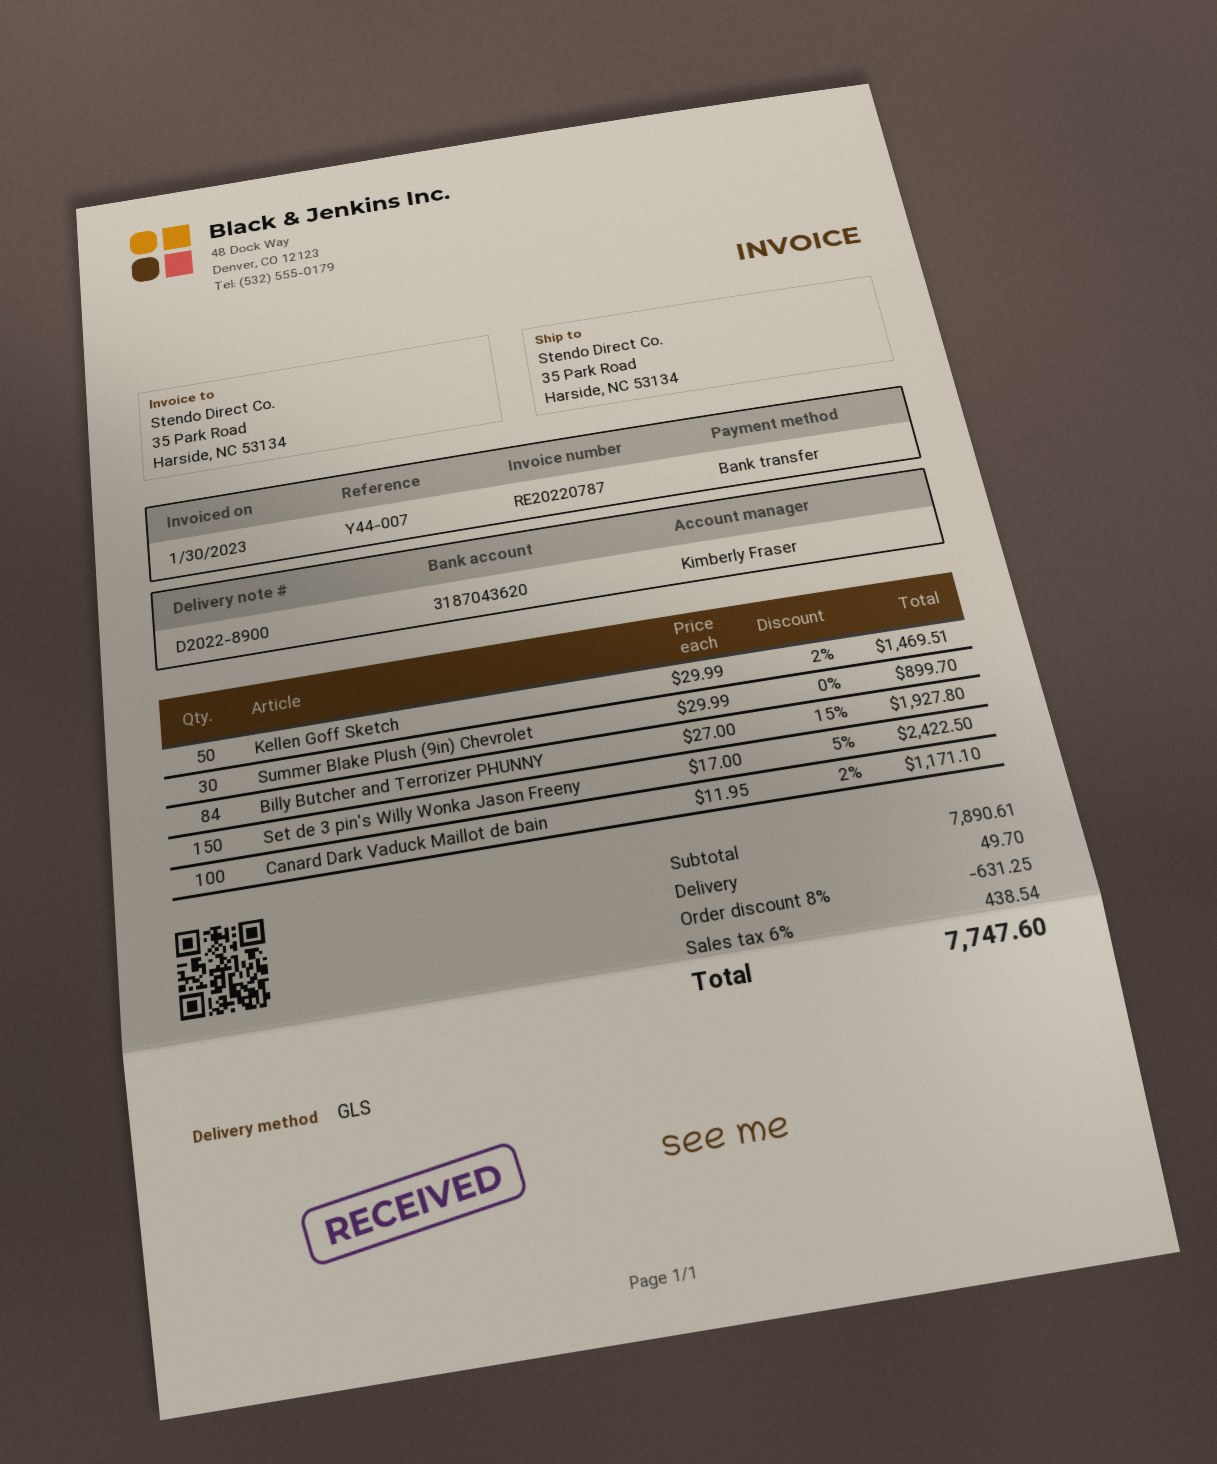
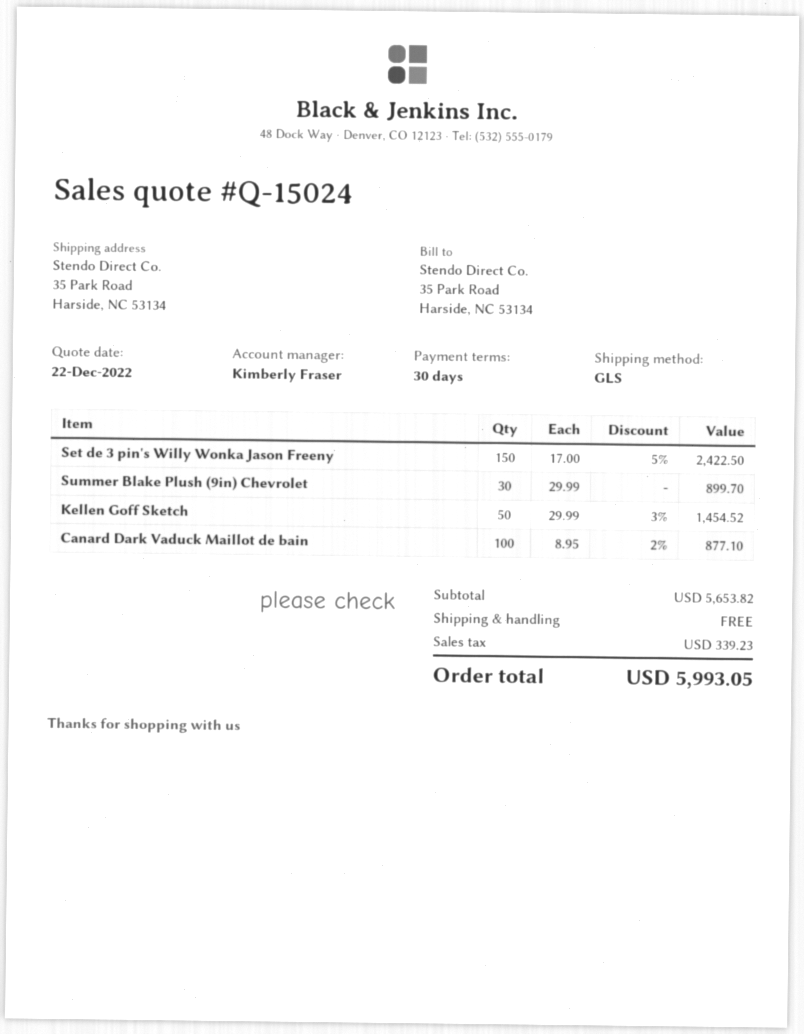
Kellen Goff Sketch: 50 x 29.99 - 2% = 1469.51 -> 50 x 29.99 - 3% = 1454.52
Billy Butcher and Terrorizer PHUNNY: 84 x 27.00 - 15% = 1927.80 -> none
Canard Dark Vaduck Maillot de bain: 100 x 11.95 - 2% = 1171.10 -> 100 x 8.95 - 2% = 877.10
subtotal: 7890.61 -> 5653.82
discount: 8% = 631.25 -> none
shipping: 49.70 -> 0.00
tax: 438.54 -> 339.23
total: 7747.60 -> 5993.05

